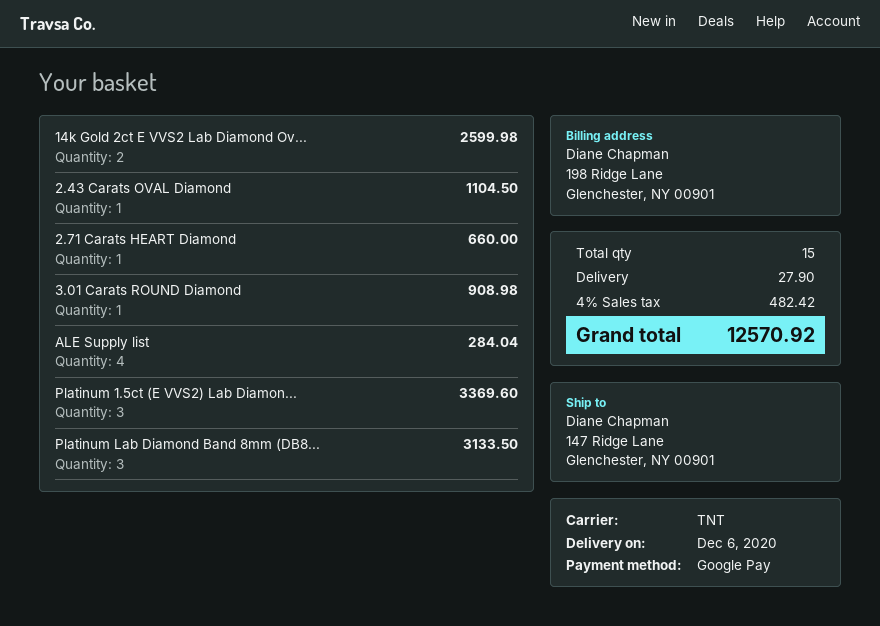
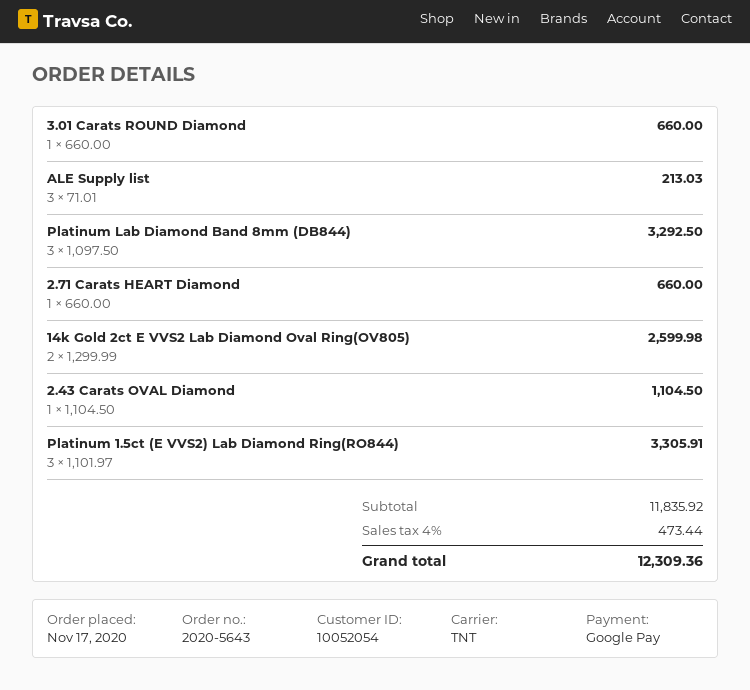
3.01 Carats ROUND Diamond: 1 for 908.98 -> 1 for 660.00
ALE Supply list: 4 for 284.04 -> 3 for 213.03
Platinum 1.5ct (E VVS2) Lab Diamon...: 3 for 3369.60 -> 3 for 3305.91
Platinum Lab Diamond Band 8mm (DB8...: 3 for 3133.50 -> 3 for 3292.50
shipping: 27.90 -> none
tax: 4% = 482.42 -> 4% = 473.44
total: 12570.92 -> 12309.36

